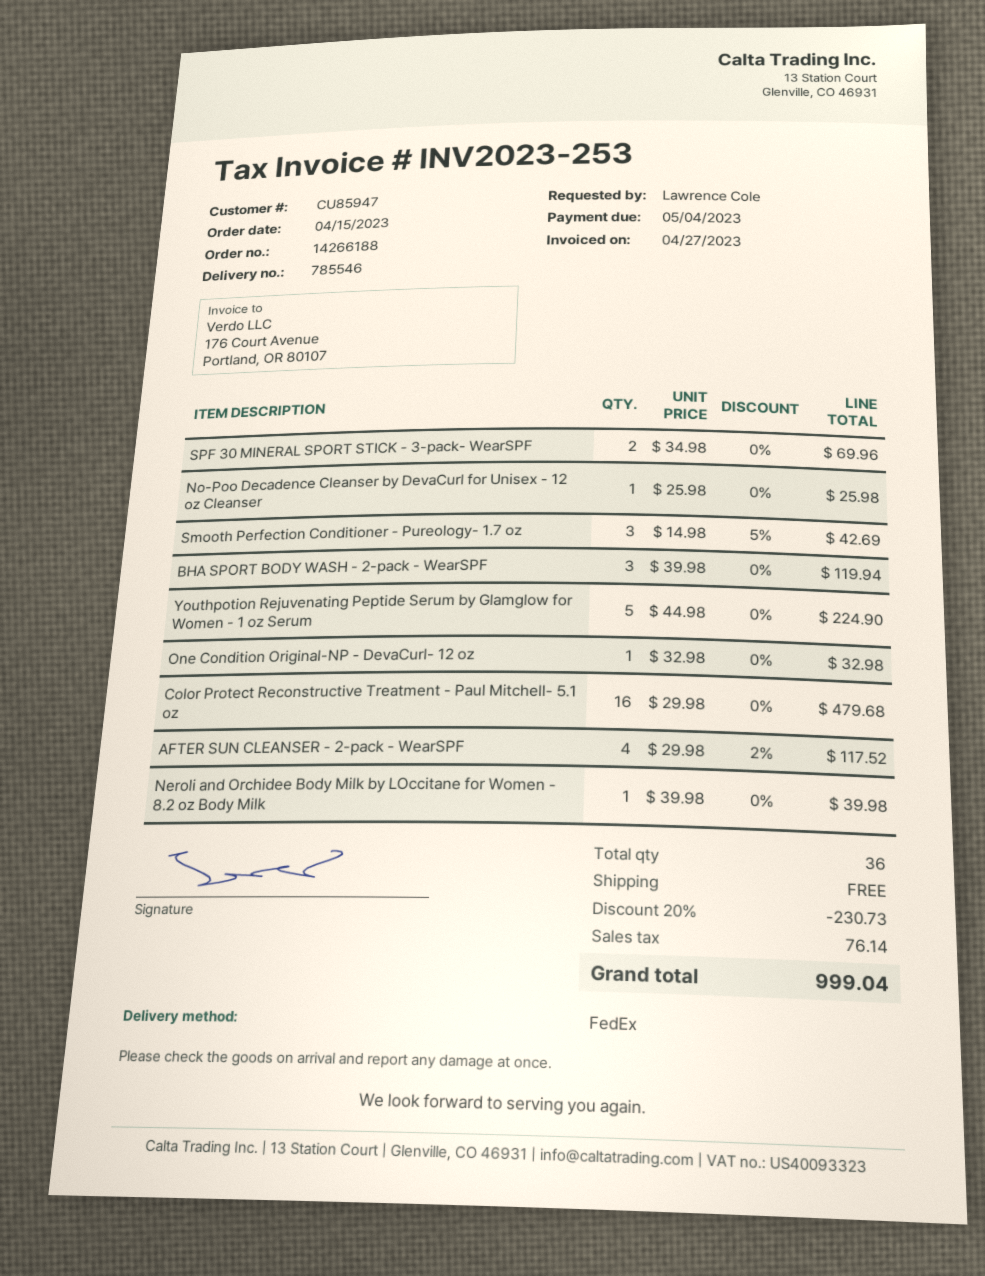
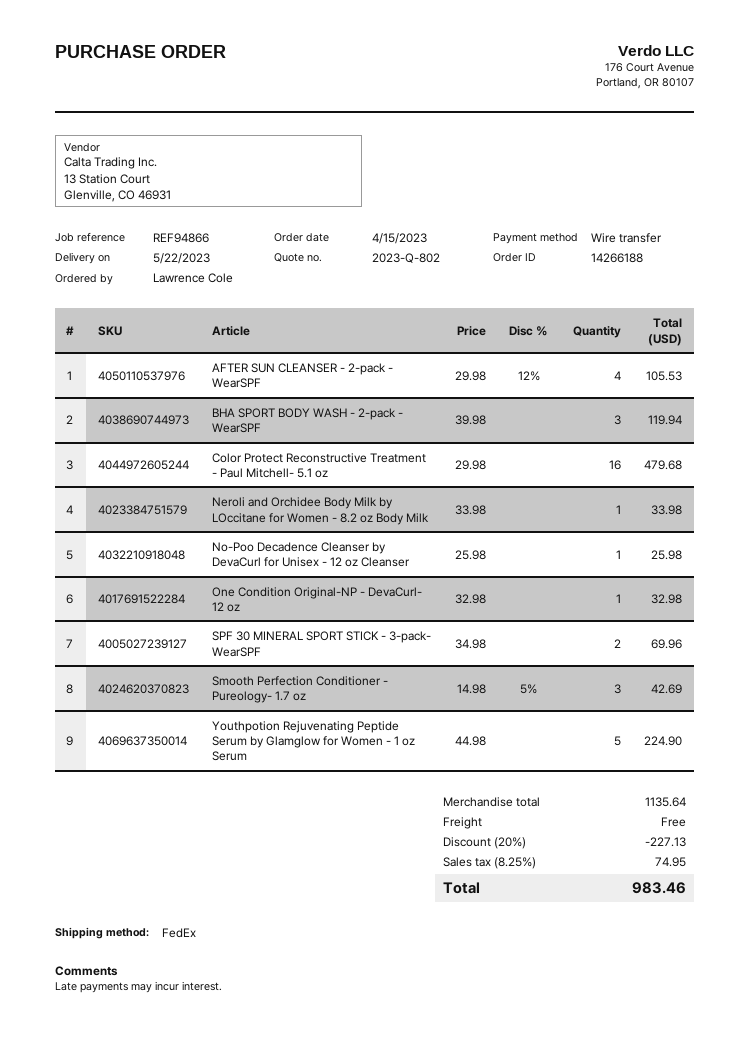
AFTER SUN CLEANSER - 2-pack - WearSPF: 4 x 29.98 - 2% = 117.52 -> 4 x 29.98 - 12% = 105.53
Neroli and Orchidee Body Milk by LOccitane for Women - 8.2 oz Body Milk: 1 x 39.98 = 39.98 -> 1 x 33.98 = 33.98
discount: 20% = 230.73 -> 20% = 227.13
tax: 76.14 -> 74.95
total: 999.04 -> 983.46

